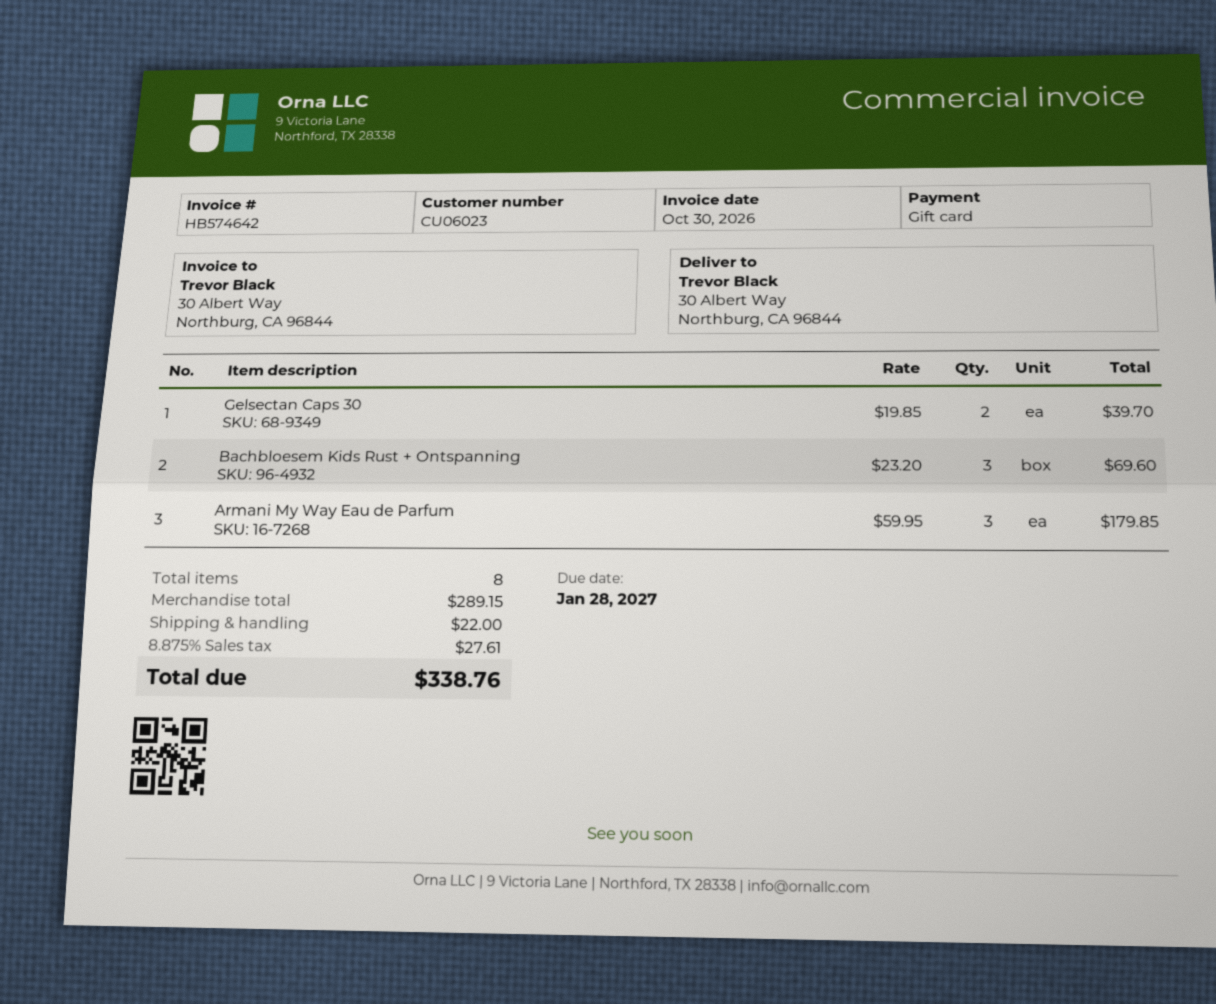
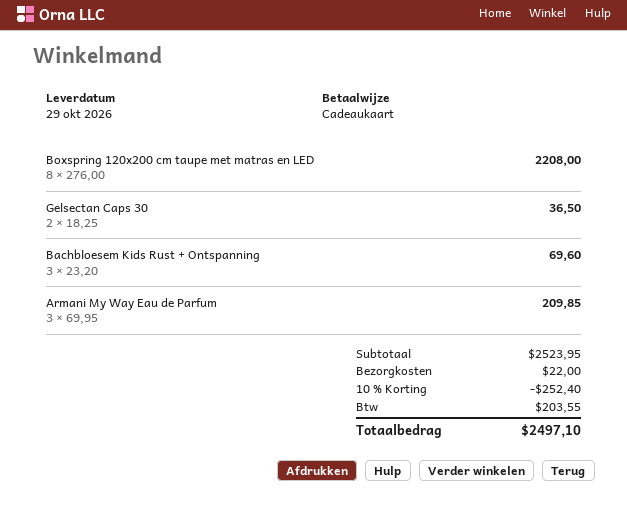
Gelsectan Caps 30: 2 x 19.85 = 39.70 -> 2 x 18.25 = 36.50
Armani My Way Eau de Parfum: 3 x 59.95 = 179.85 -> 3 x 69.95 = 209.85
Boxspring 120x200 cm taupe met matras en LED: none -> 8 x 276.00 = 2208.00
subtotal: 289.15 -> 2523.95
discount: none -> 10% = 252.40
tax: 27.61 -> 203.55
total: 338.76 -> 2497.10

